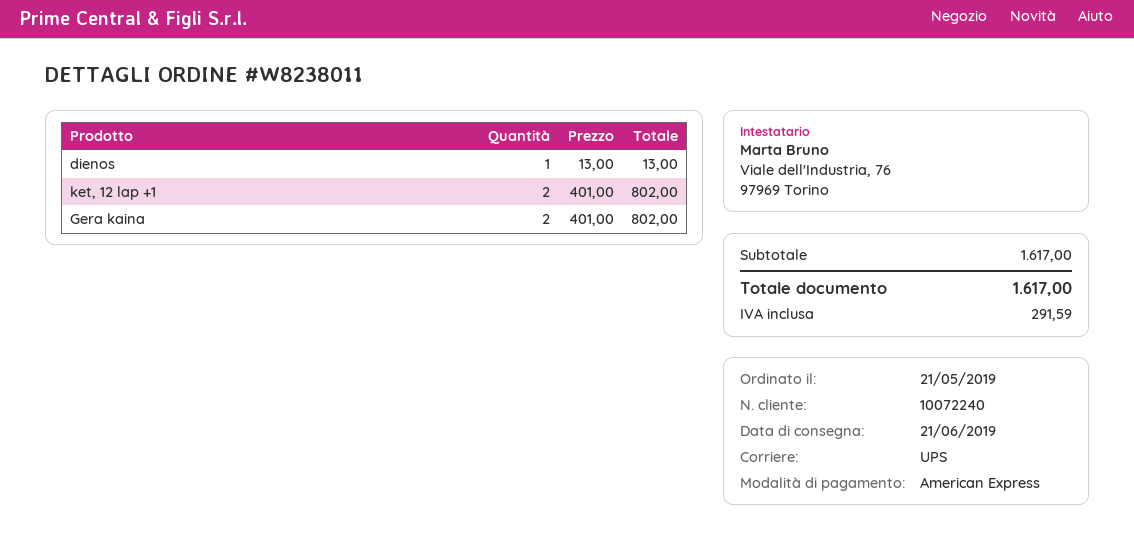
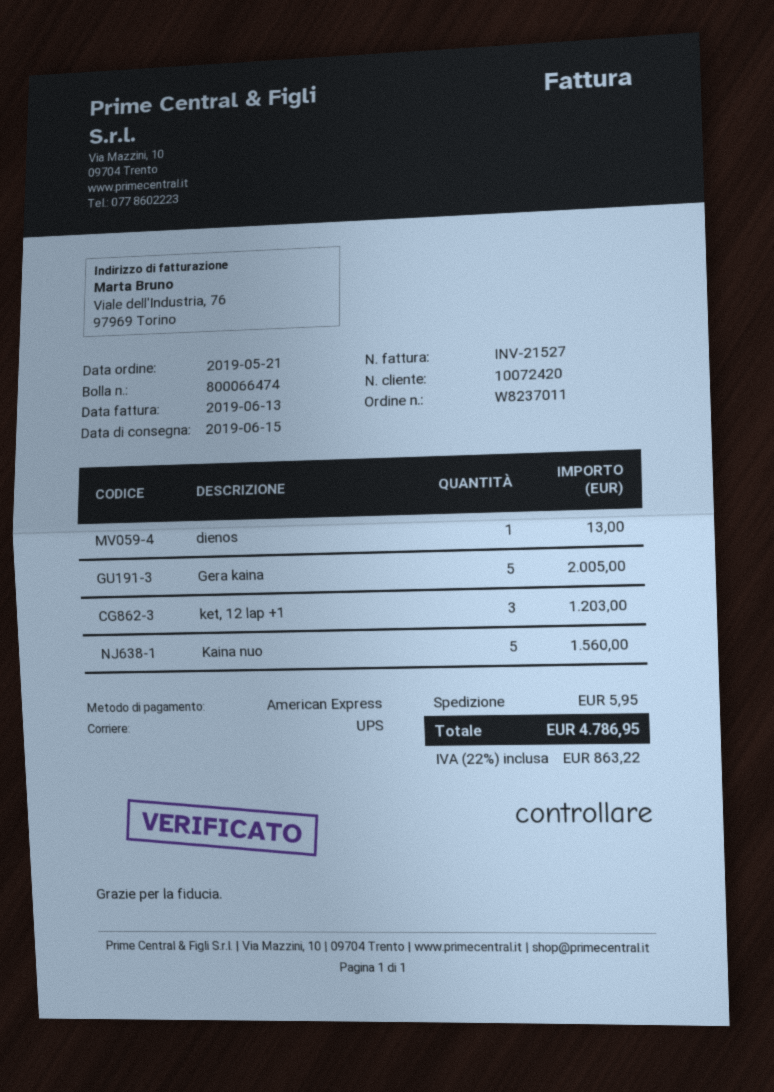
order number: W8238011 -> W8237011
delivery date: 2019-06-21 -> 2019-06-15
customer number: 10072240 -> 10072420
ket, 12 lap +1: 2 for 802.00 -> 3 for 1203.00
Gera kaina: 2 for 802.00 -> 5 for 2005.00
Kaina nuo: none -> 5 for 1560.00
shipping: none -> 5.95
tax: 291.59 -> 863.22
total: 1617.00 -> 4786.95

